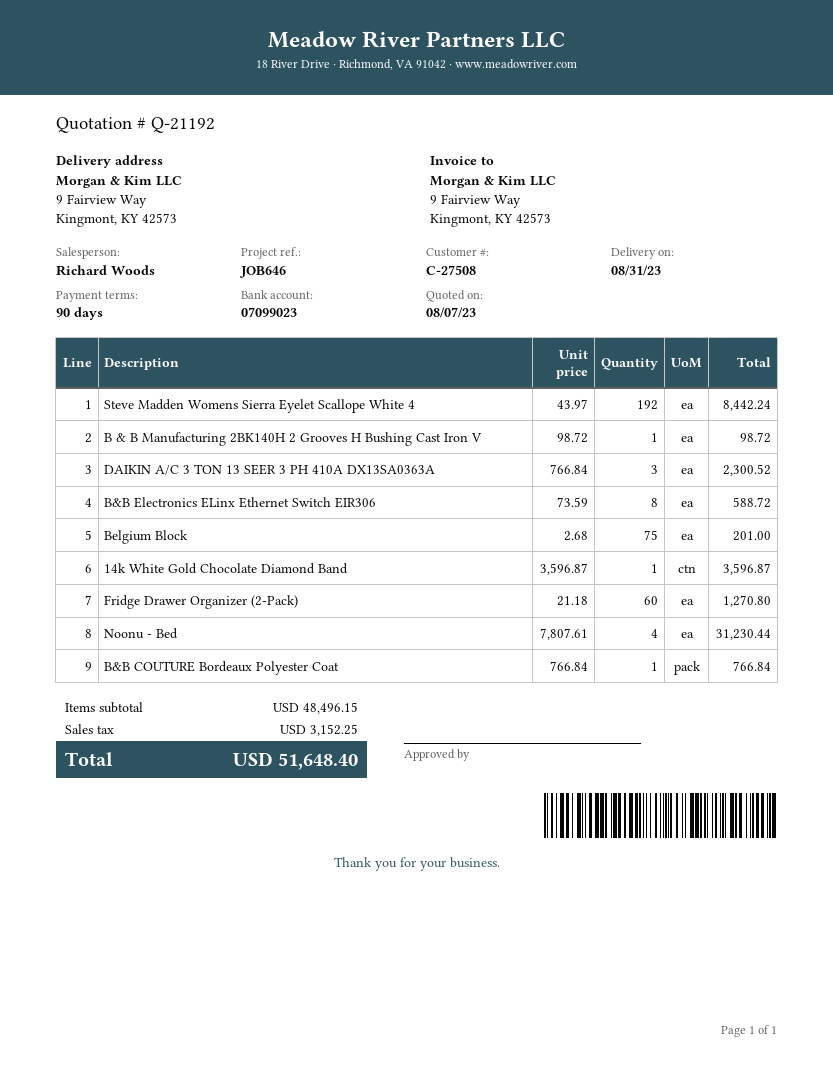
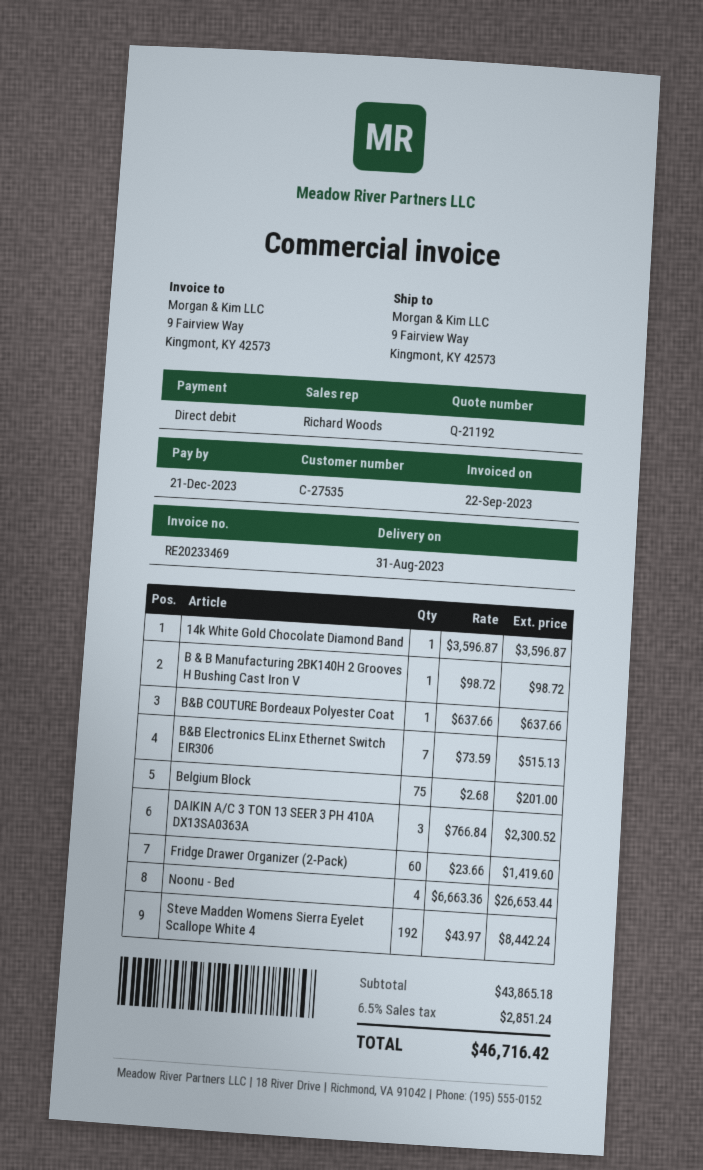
customer number: C-27508 -> C-27535
B&B Electronics ELinx Ethernet Switch EIR306: 8 x 73.59 = 588.72 -> 7 x 73.59 = 515.13
Fridge Drawer Organizer (2-Pack): 60 x 21.18 = 1270.80 -> 60 x 23.66 = 1419.60
Noonu - Bed: 4 x 7807.61 = 31230.44 -> 4 x 6663.36 = 26653.44
B&B COUTURE Bordeaux Polyester Coat: 1 x 766.84 = 766.84 -> 1 x 637.66 = 637.66
subtotal: 48496.15 -> 43865.18
tax: 3152.25 -> 2851.24
total: 51648.40 -> 46716.42

